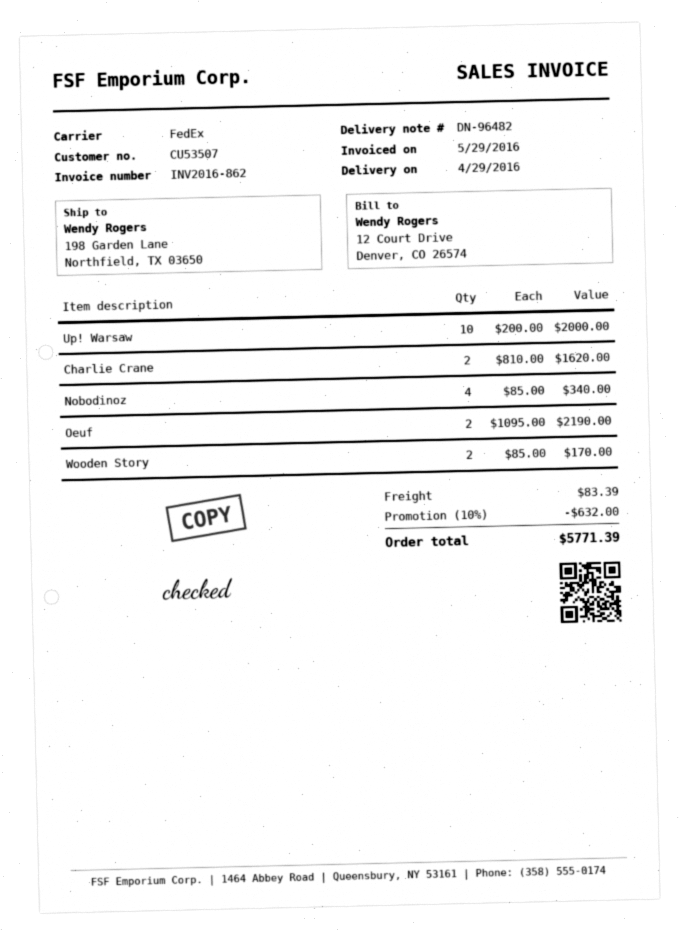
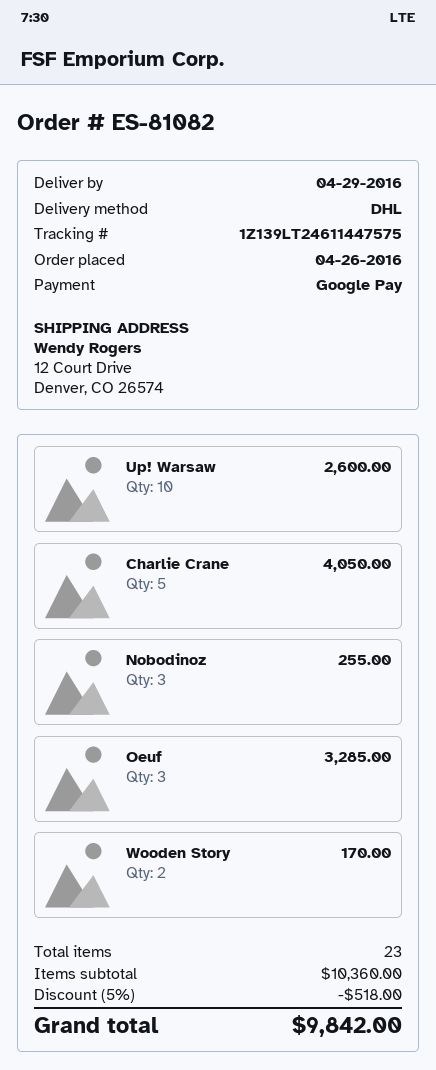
shipping method: FedEx -> DHL
ship to: 198 Garden Lane, Northfield, TX 03650 -> 12 Court Drive, Denver, CO 26574
Up! Warsaw: 10 for 2000.00 -> 10 for 2600.00
Charlie Crane: 2 for 1620.00 -> 5 for 4050.00
Nobodinoz: 4 for 340.00 -> 3 for 255.00
Oeuf: 2 for 2190.00 -> 3 for 3285.00
discount: 10% = 632.00 -> 5% = 518.00
shipping: 83.39 -> none
total: 5771.39 -> 9842.00

